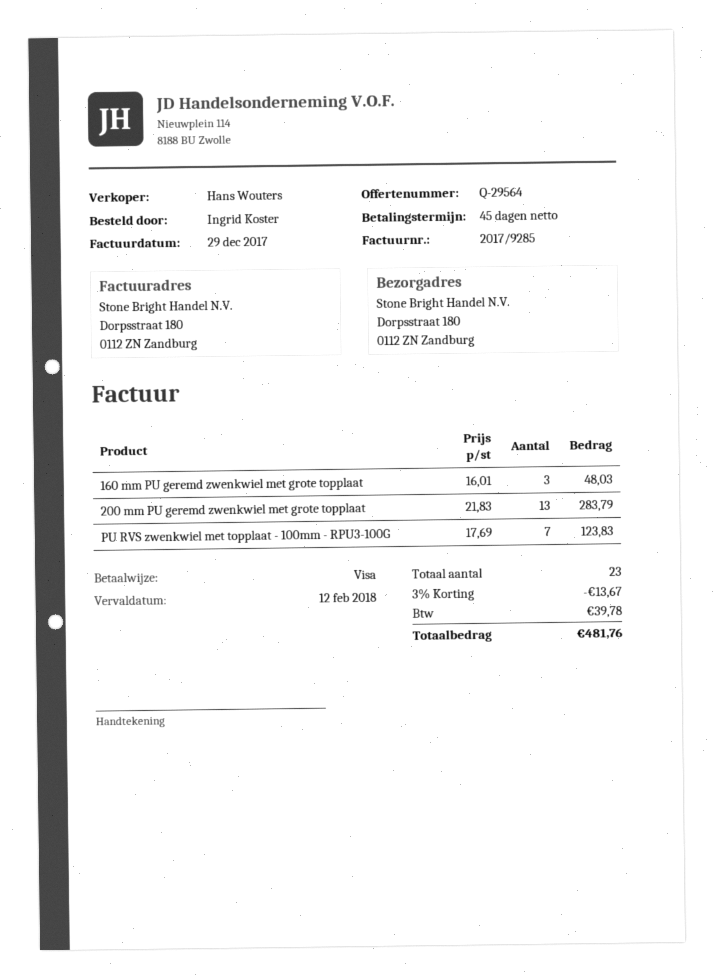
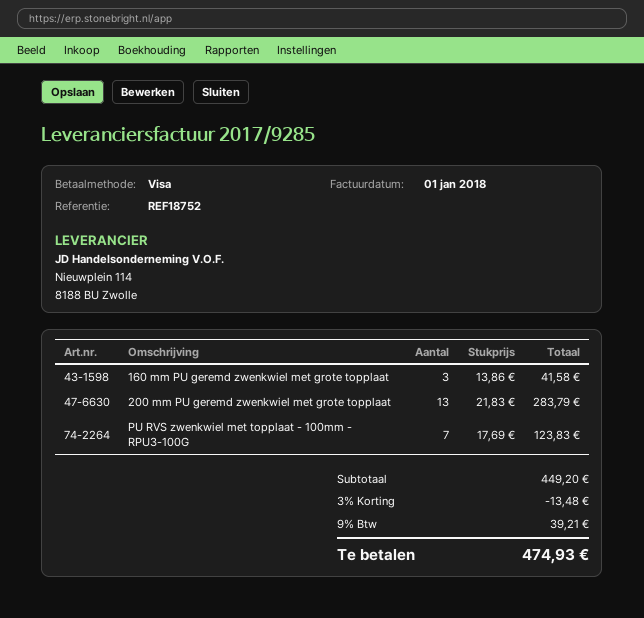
invoice date: 2017-12-29 -> 2018-01-01
160 mm PU geremd zwenkwiel met grote topplaat: 3 x 16.01 = 48.03 -> 3 x 13.86 = 41.58
discount: 3% = 13.67 -> 3% = 13.48
tax: 39.78 -> 39.21
total: 481.76 -> 474.93

